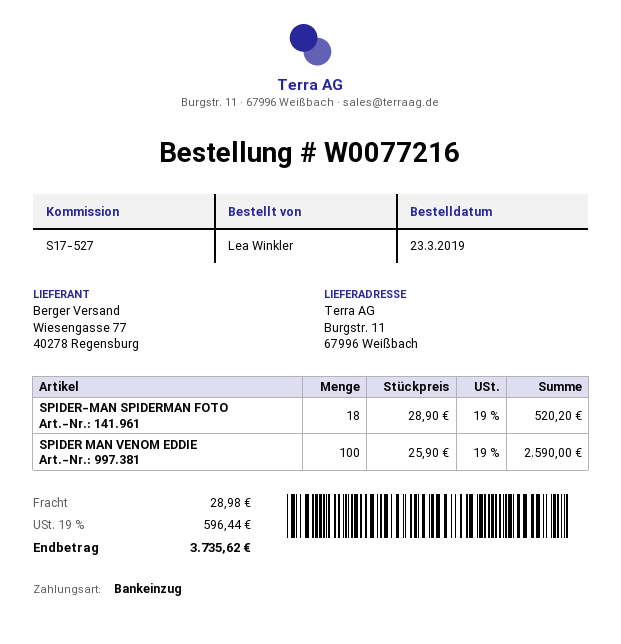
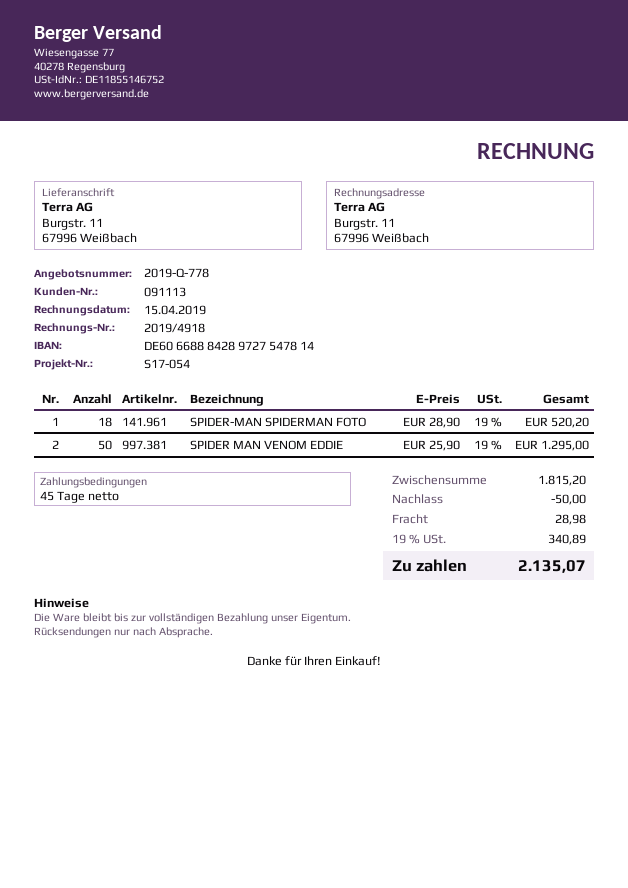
reference: S17-527 -> S17-054
SPIDER MAN VENOM EDDIE: 100 x 25.90 = 2590.00 -> 50 x 25.90 = 1295.00
discount: none -> 50.00
tax: 19% = 596.44 -> 19% = 340.89
total: 3735.62 -> 2135.07

